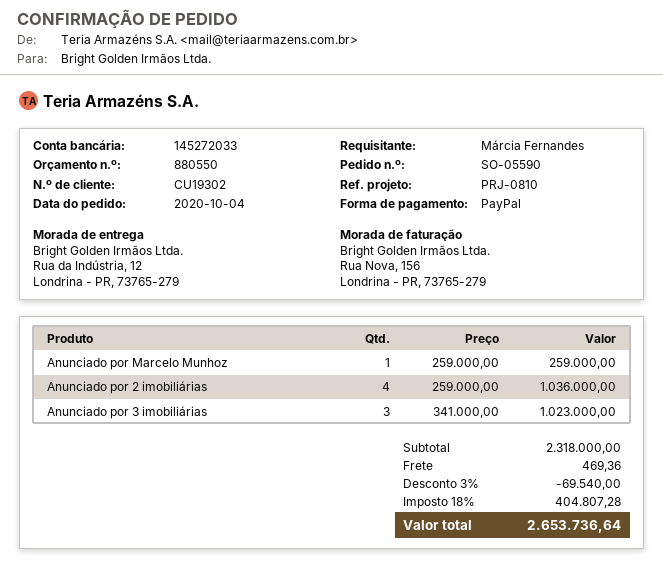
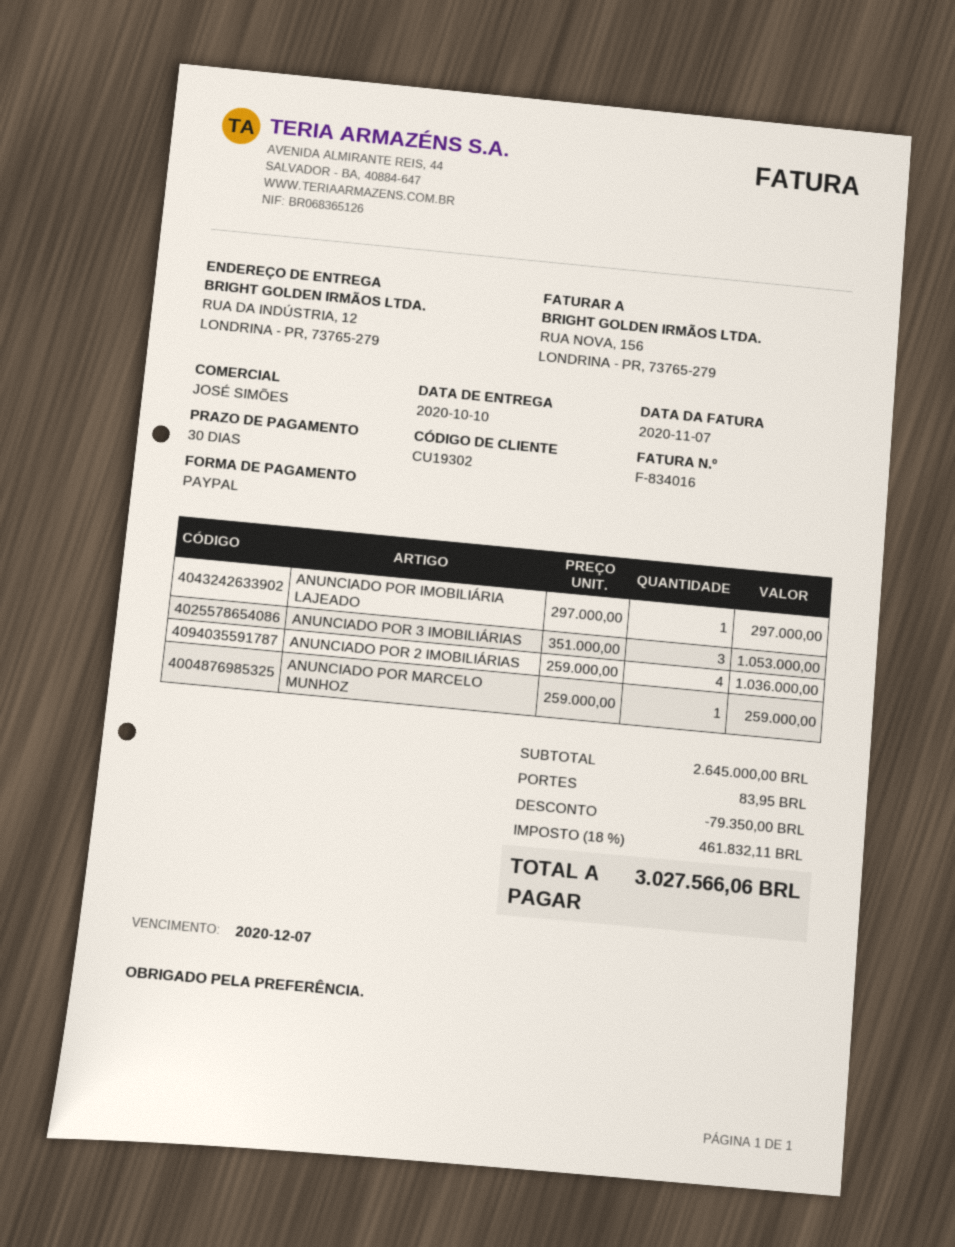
Anunciado por 3 imobiliárias: 3 x 341000.00 = 1023000.00 -> 3 x 351000.00 = 1053000.00
ANUNCIADO POR IMOBILIÁRIA LAJEADO: none -> 1 x 297000.00 = 297000.00
subtotal: 2318000.00 -> 2645000.00
discount: 69540.00 -> 79350.00
shipping: 469.36 -> 83.95
tax: 18% = 404807.28 -> 18% = 461832.11
total: 2653736.64 -> 3027566.06

